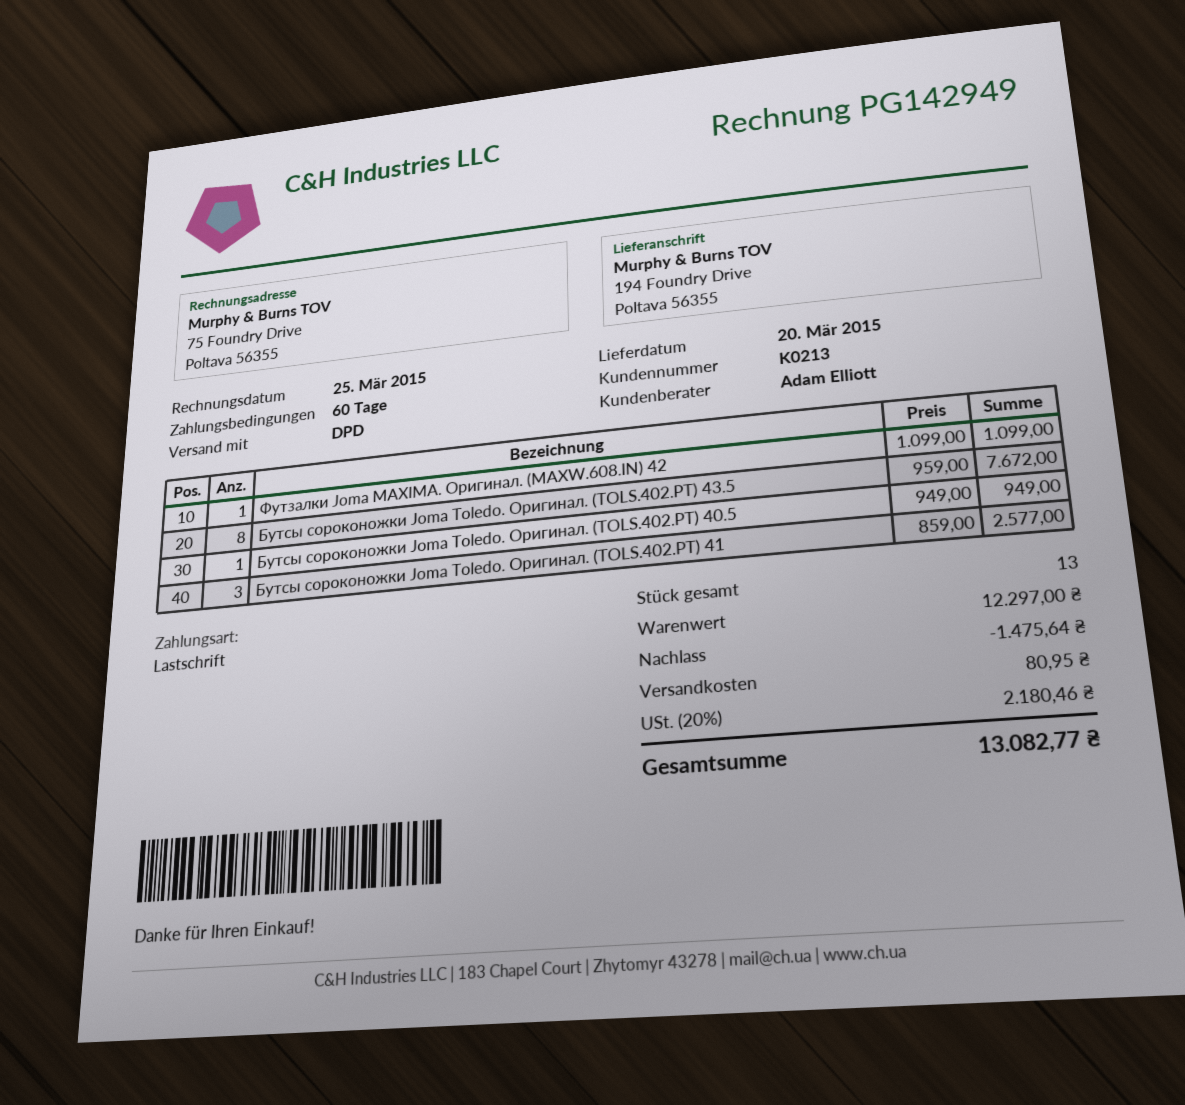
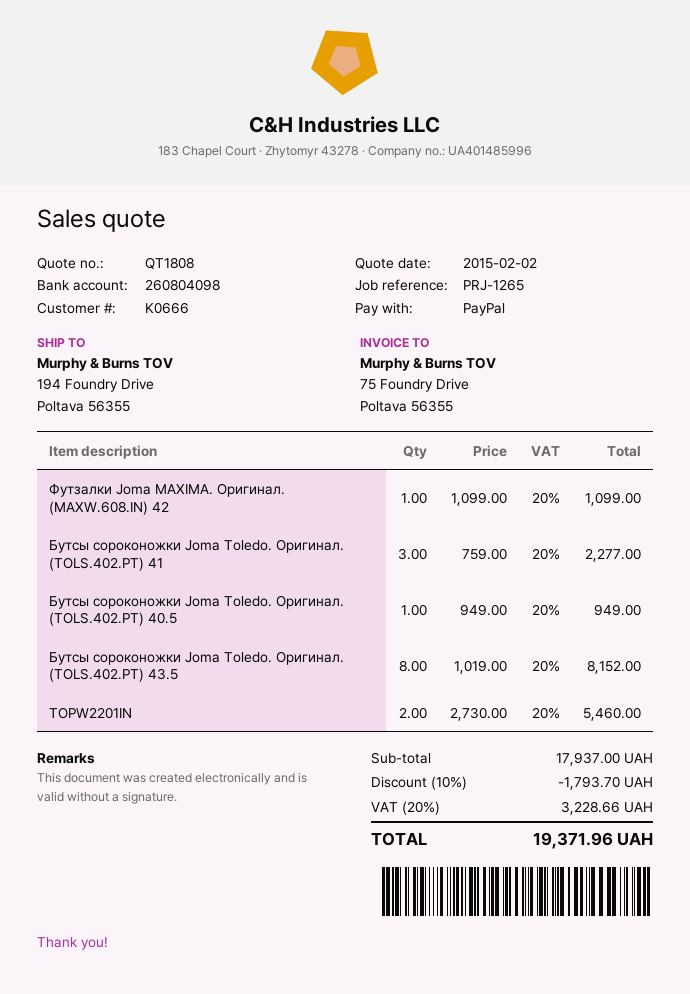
customer number: K0213 -> K0666
payment method: direct debit -> PayPal
Бутсы сороконожки Joma Toledo. Оригинал. (TOLS.402.PT) 43.5: 8 x 959.00 = 7672.00 -> 8 x 1019.00 = 8152.00
Бутсы сороконожки Joma Toledo. Оригинал. (TOLS.402.PT) 41: 3 x 859.00 = 2577.00 -> 3 x 759.00 = 2277.00
TOPW2201IN: none -> 2 x 2730.00 = 5460.00
subtotal: 12297.00 -> 17937.00
discount: 1475.64 -> 1793.70
shipping: 80.95 -> none
tax: 20% = 2180.46 -> 20% = 3228.66
total: 13082.77 -> 19371.96

